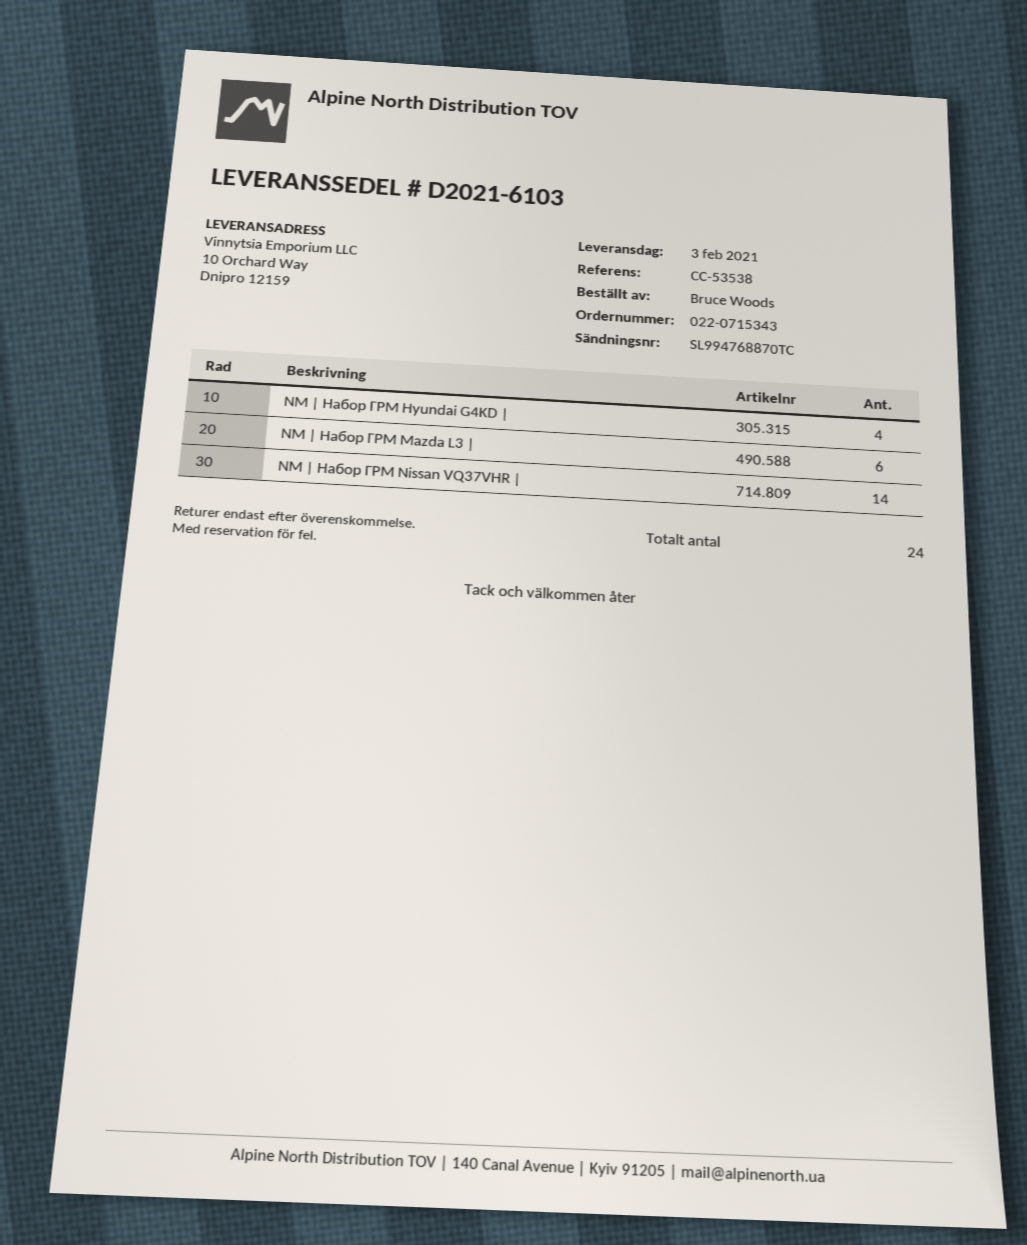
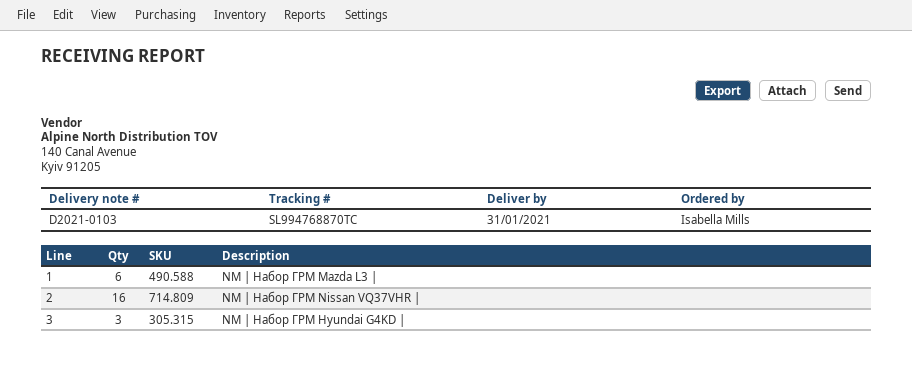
delivery note number: D2021-6103 -> D2021-0103
delivery date: 2021-02-03 -> 2021-01-31
ordered by: Bruce Woods -> Isabella Mills
NM | Набор ГРМ Hyundai G4KD |: 4 -> 3
NM | Набор ГРМ Nissan VQ37VHR |: 14 -> 16

